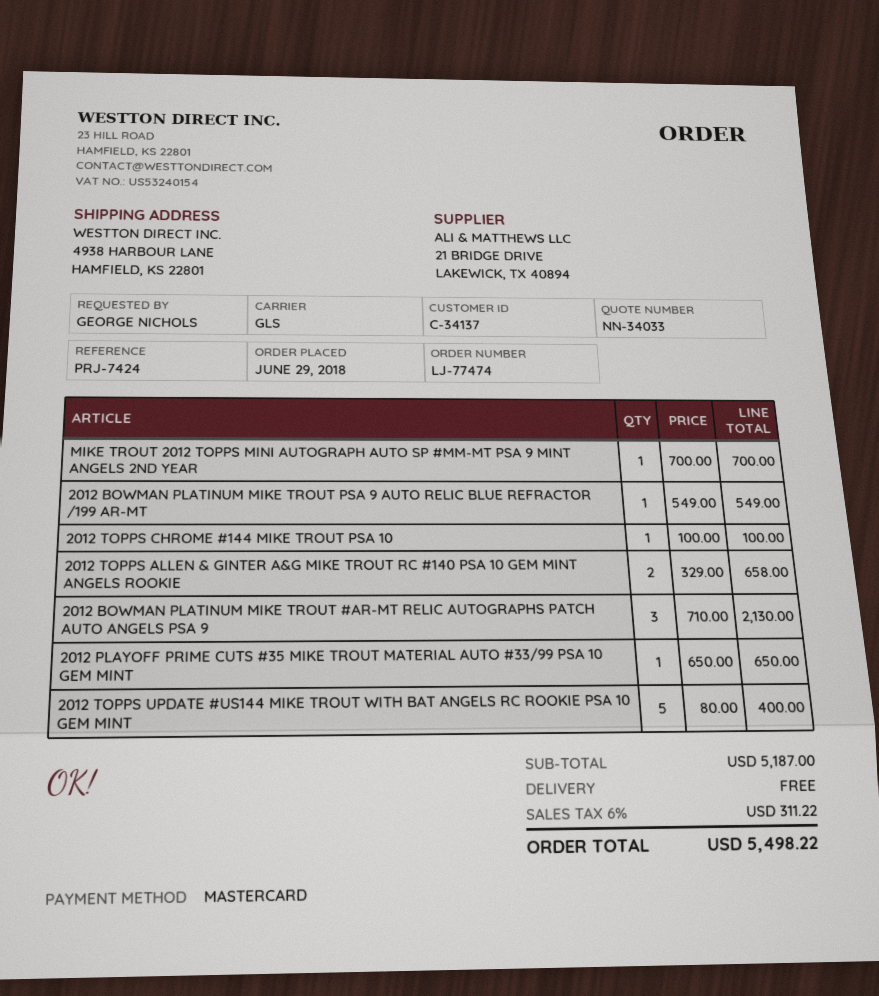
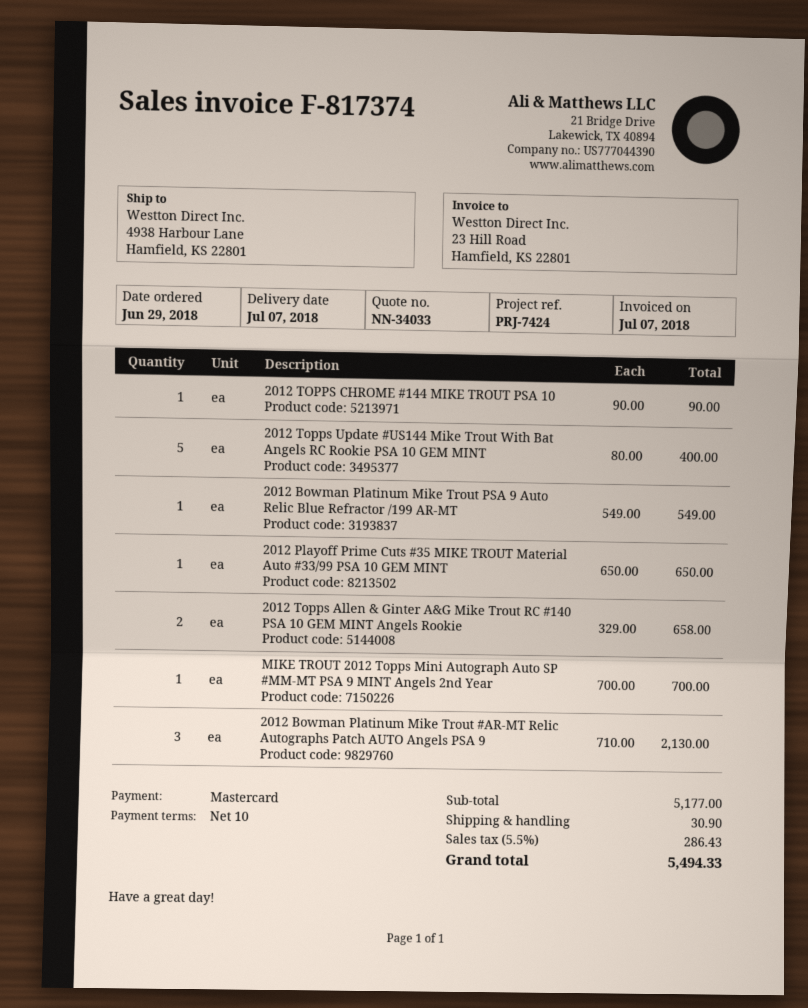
2012 TOPPS CHROME #144 MIKE TROUT PSA 10: 1 x 100.00 = 100.00 -> 1 x 90.00 = 90.00
subtotal: 5187.00 -> 5177.00
shipping: 0.00 -> 30.90
tax: 6% = 311.22 -> 5.5% = 286.43
total: 5498.22 -> 5494.33

